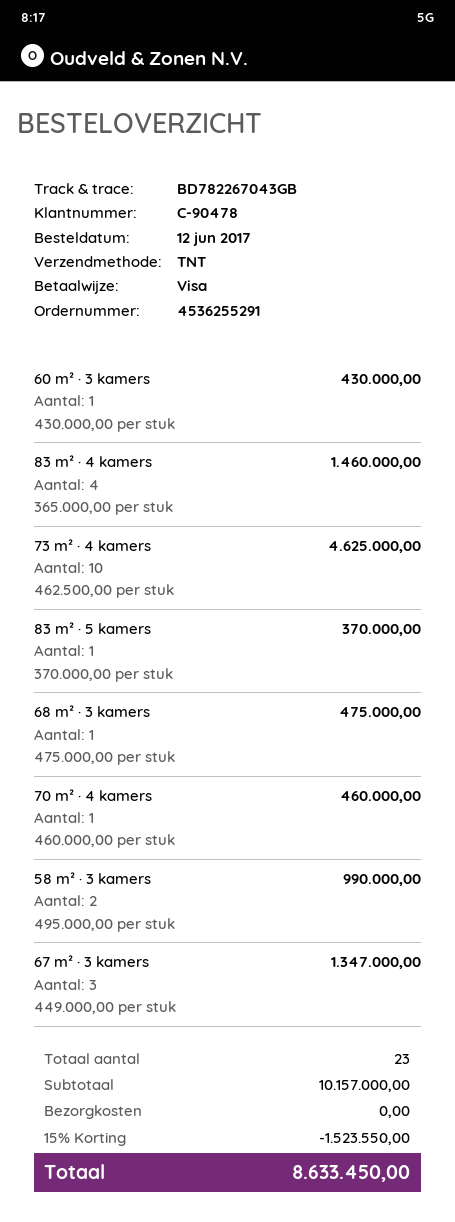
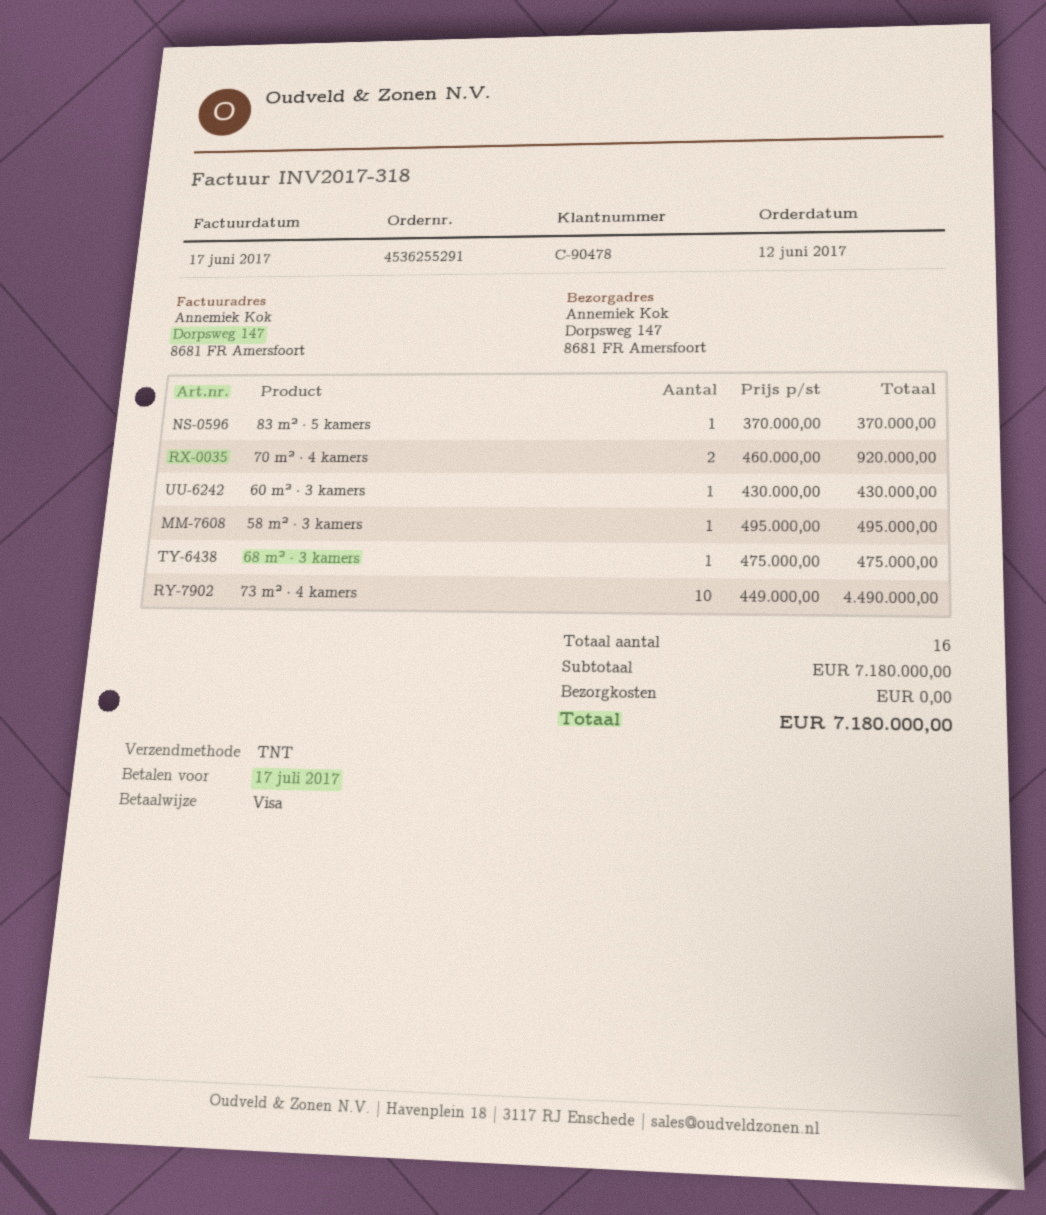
83 m² · 4 kamers: 4 x 365000.00 = 1460000.00 -> none
73 m² · 4 kamers: 10 x 462500.00 = 4625000.00 -> 10 x 449000.00 = 4490000.00
70 m² · 4 kamers: 1 x 460000.00 = 460000.00 -> 2 x 460000.00 = 920000.00
58 m² · 3 kamers: 2 x 495000.00 = 990000.00 -> 1 x 495000.00 = 495000.00
67 m² · 3 kamers: 3 x 449000.00 = 1347000.00 -> none
total quantity: 23 -> 16
subtotal: 10157000.00 -> 7180000.00
discount: 15% = 1523550.00 -> none
total: 8633450.00 -> 7180000.00

